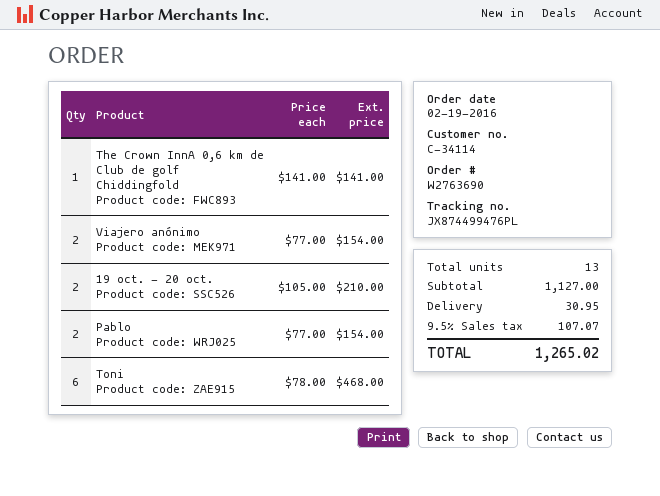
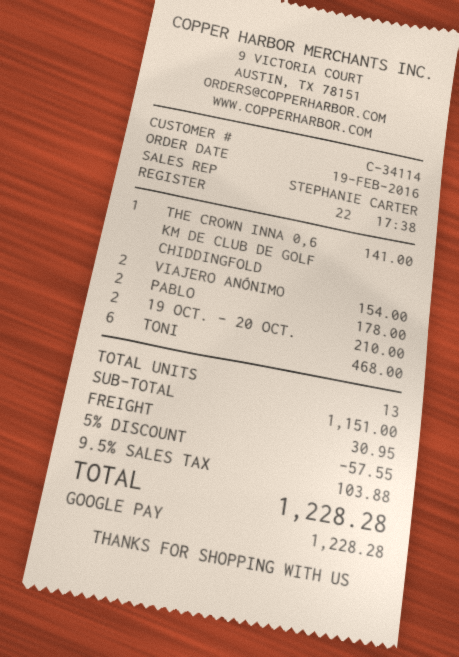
Pablo: 2 for 154.00 -> 2 for 178.00
subtotal: 1127.00 -> 1151.00
discount: none -> 5% = 57.55
tax: 9.5% = 107.07 -> 9.5% = 103.88
total: 1265.02 -> 1228.28

